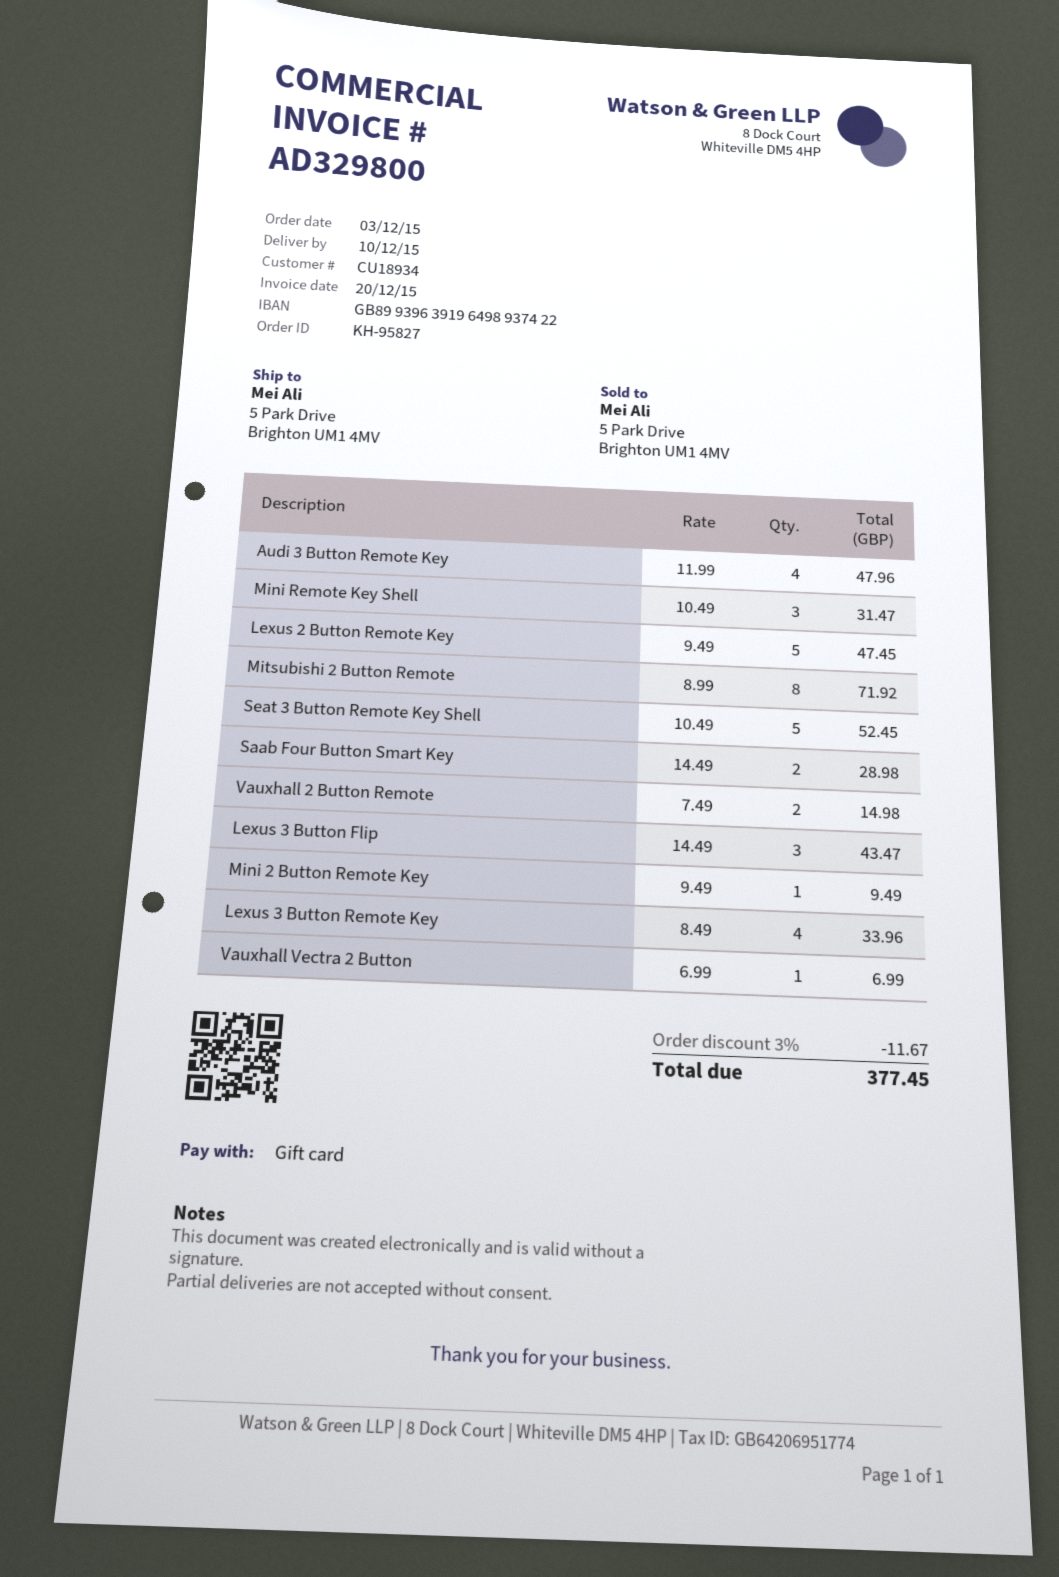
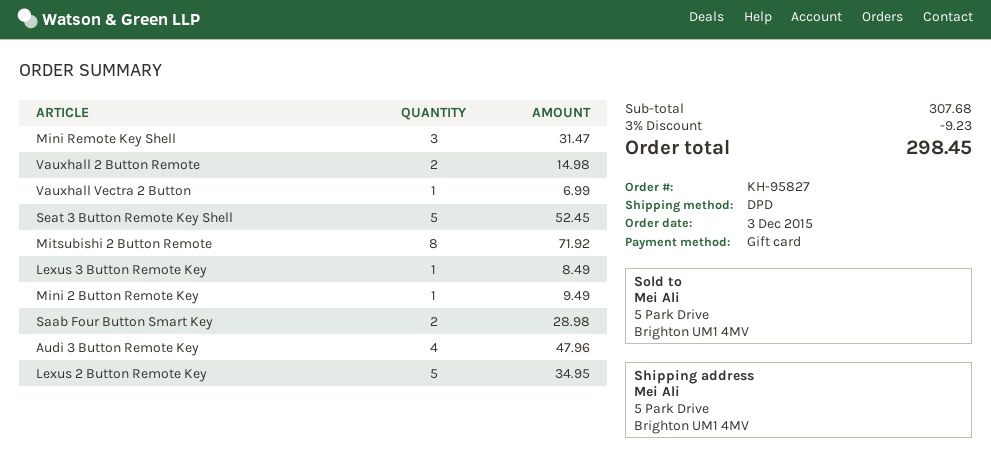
Lexus 2 Button Remote Key: 5 for 47.45 -> 5 for 34.95
Lexus 3 Button Flip: 3 for 43.47 -> none
Lexus 3 Button Remote Key: 4 for 33.96 -> 1 for 8.49
discount: 3% = 11.67 -> 3% = 9.23
total: 377.45 -> 298.45

